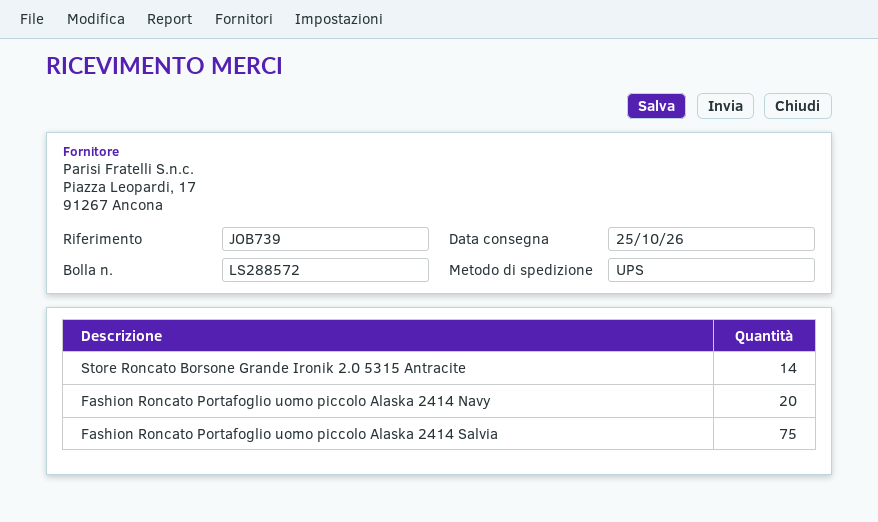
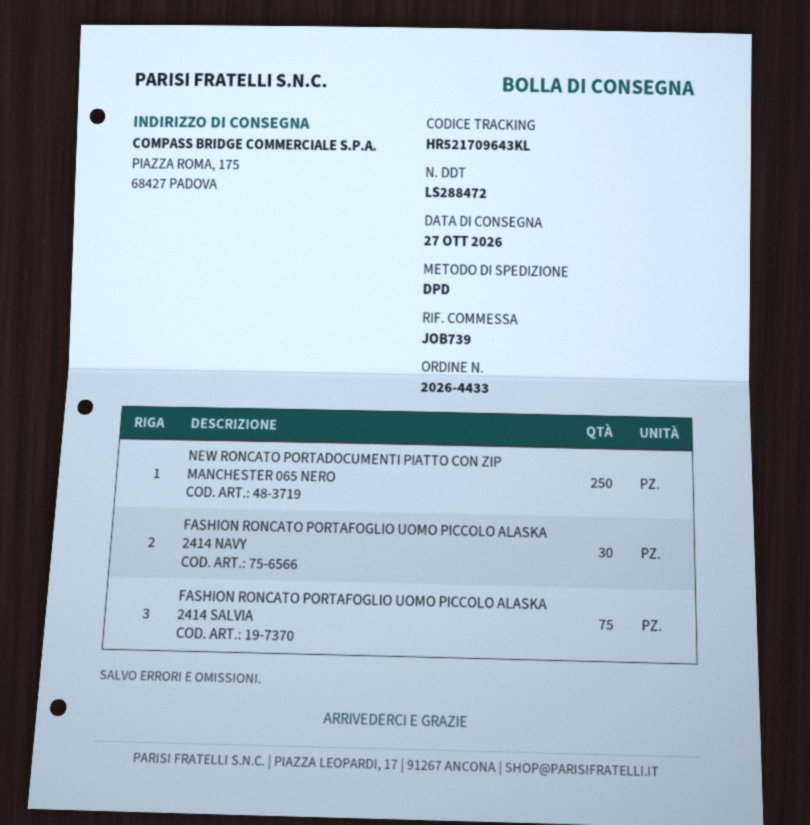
delivery note number: LS288572 -> LS288472
delivery date: 2026-10-25 -> 2026-10-27
shipping method: UPS -> DPD
Store Roncato Borsone Grande Ironik 2.0 5315 Antracite: 14 -> none
Fashion Roncato Portafoglio uomo piccolo Alaska 2414 Navy: 20 -> 30
NEW RONCATO PORTADOCUMENTI PIATTO CON ZIP MANCHESTER 065 NERO: none -> 250

